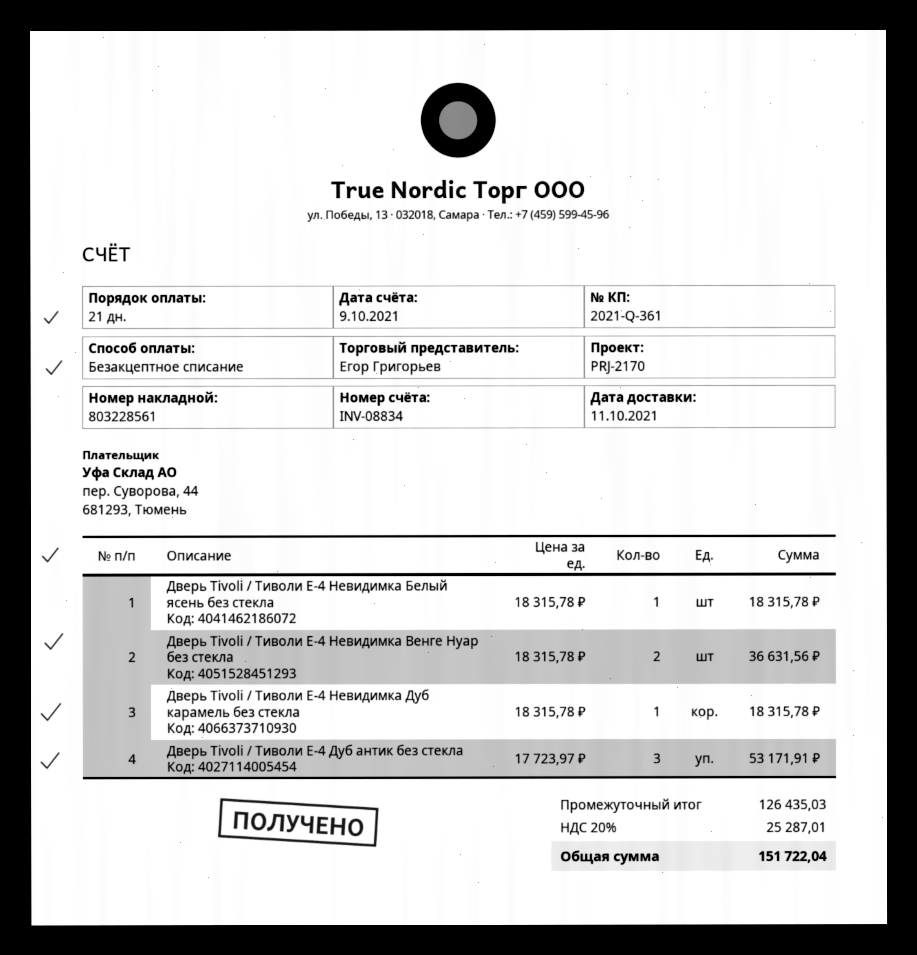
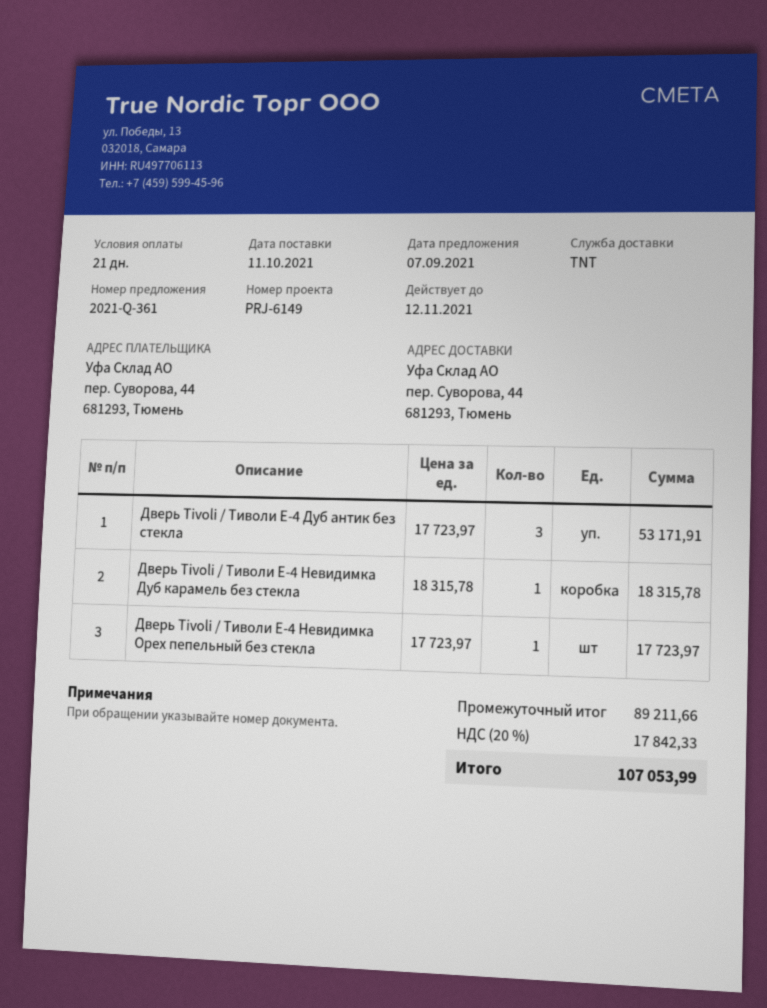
reference: PRJ-2170 -> PRJ-6149
Дверь Tivoli / Тиволи Е-4 Невидимка Белый ясень без стекла: 1 x 18315.78 = 18315.78 -> none
Дверь Tivoli / Тиволи Е-4 Невидимка Венге Нуар без стекла: 2 x 18315.78 = 36631.56 -> none
Дверь Tivoli / Тиволи Е-4 Невидимка Орех пепельный без стекла: none -> 1 x 17723.97 = 17723.97
subtotal: 126435.03 -> 89211.66
tax: 20% = 25287.01 -> 20% = 17842.33
total: 151722.04 -> 107053.99

